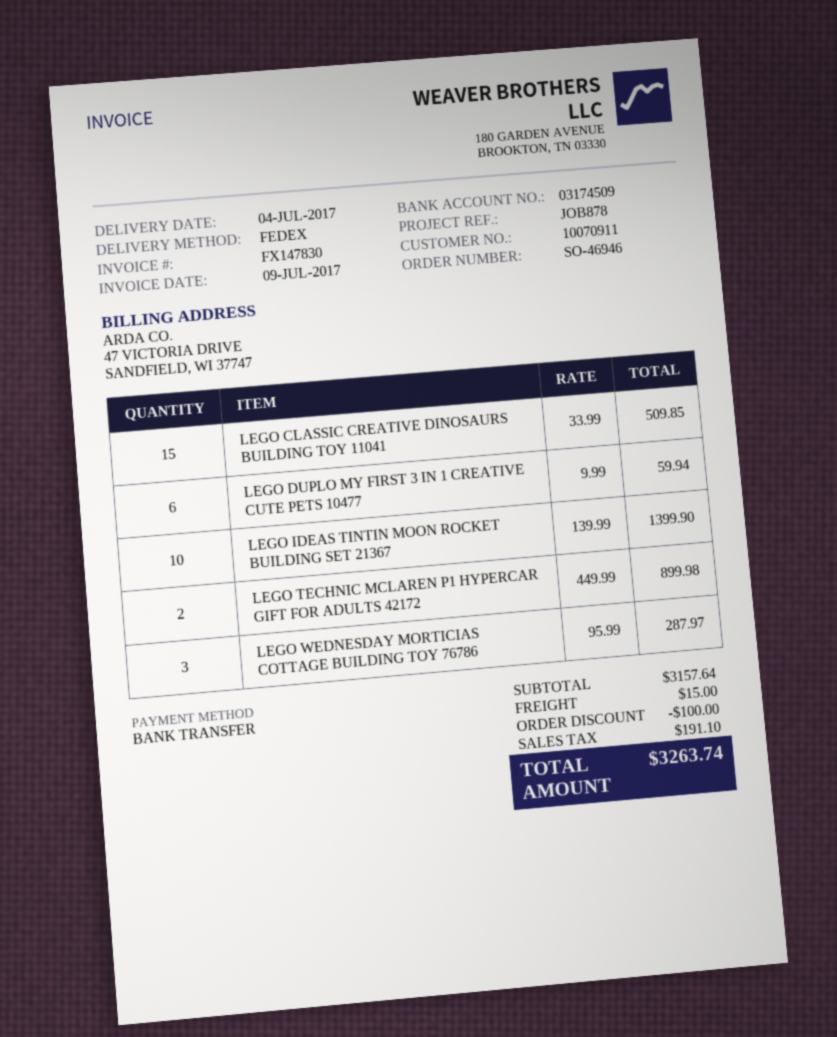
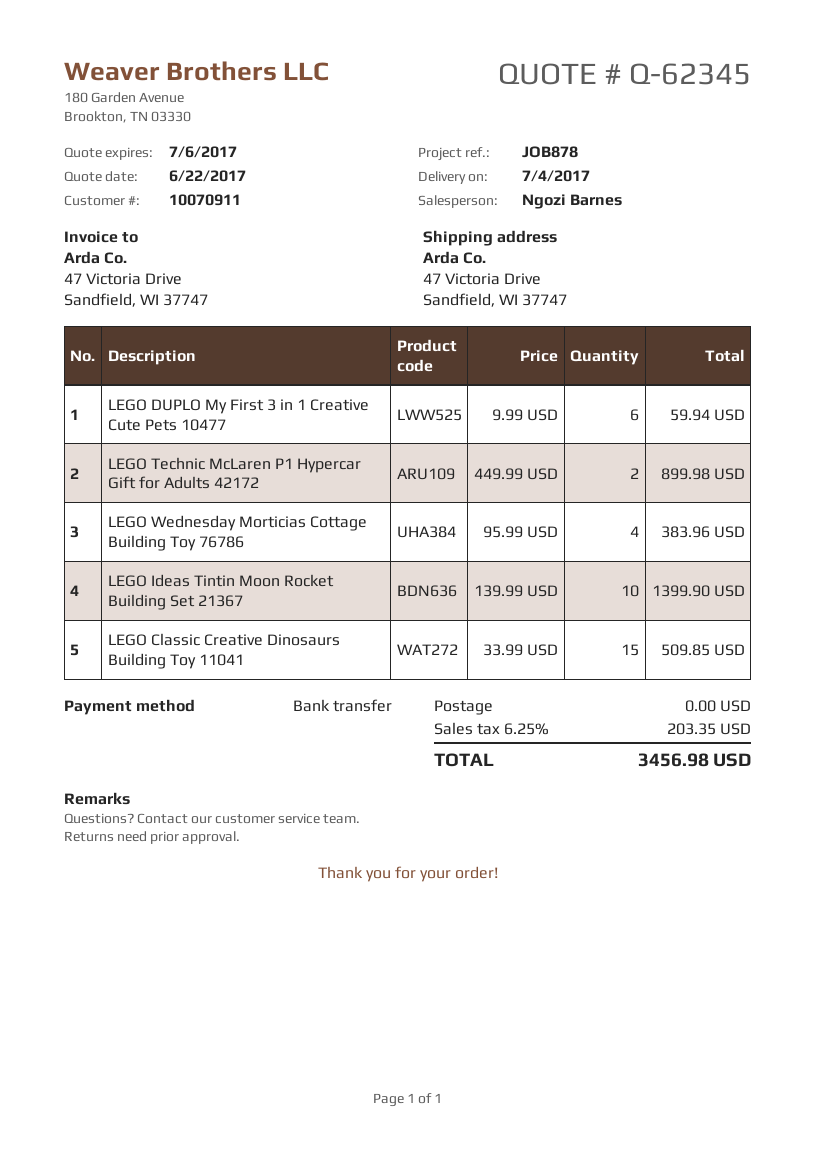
LEGO WEDNESDAY MORTICIAS COTTAGE BUILDING TOY 76786: 3 x 95.99 = 287.97 -> 4 x 95.99 = 383.96
discount: 100.00 -> none
shipping: 15.00 -> 0.00
tax: 191.10 -> 203.35
total: 3263.74 -> 3456.98

